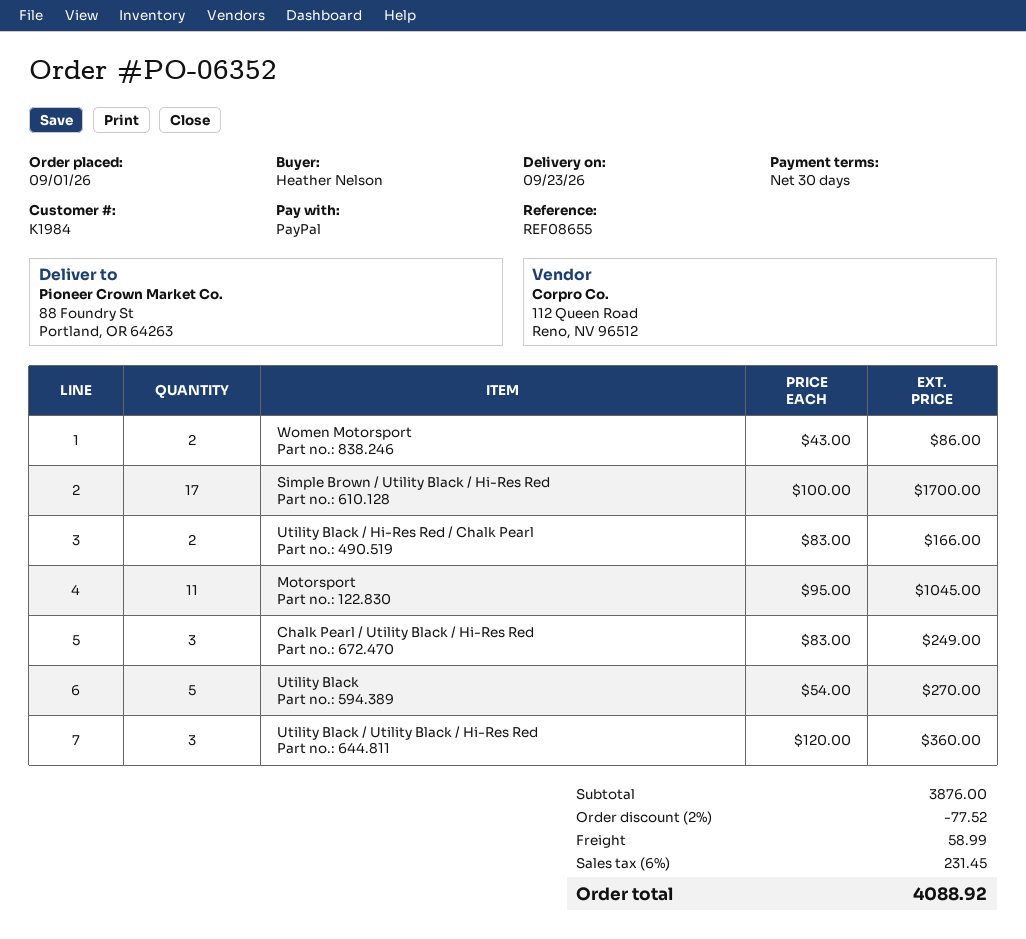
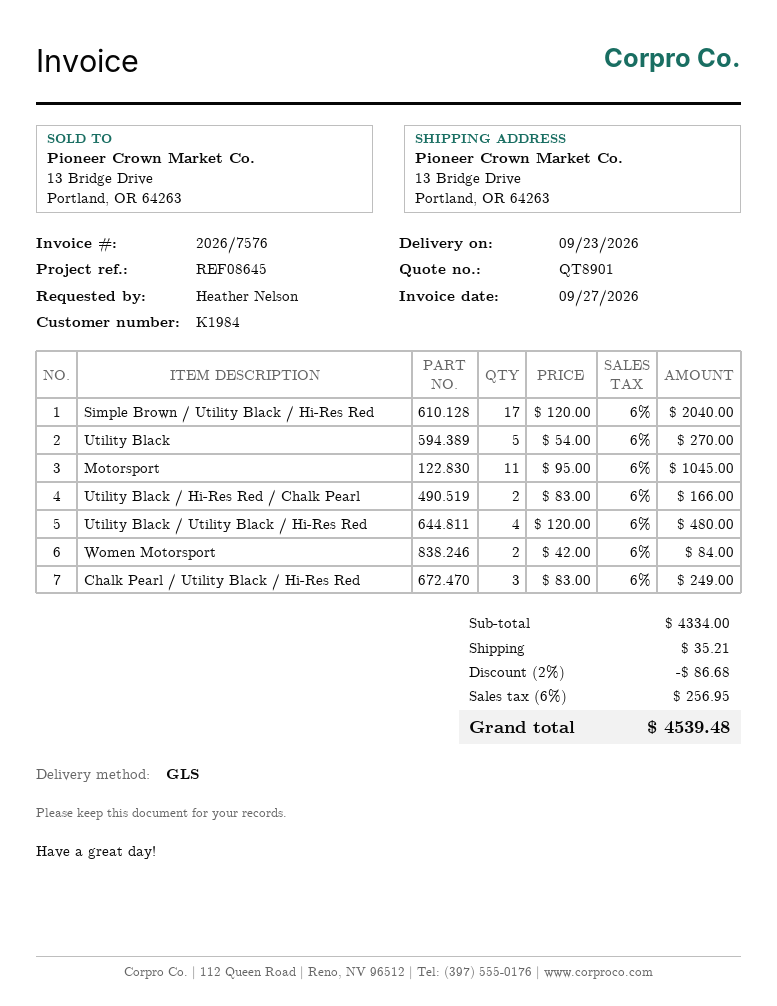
reference: REF08655 -> REF08645
ship to: 88 Foundry St, Portland, OR 64263 -> 13 Bridge Drive, Portland, OR 64263
Women Motorsport: 2 x 43.00 = 86.00 -> 2 x 42.00 = 84.00
Simple Brown / Utility Black / Hi-Res Red: 17 x 100.00 = 1700.00 -> 17 x 120.00 = 2040.00
Utility Black / Utility Black / Hi-Res Red: 3 x 120.00 = 360.00 -> 4 x 120.00 = 480.00
subtotal: 3876.00 -> 4334.00
discount: 2% = 77.52 -> 2% = 86.68
shipping: 58.99 -> 35.21
tax: 6% = 231.45 -> 6% = 256.95
total: 4088.92 -> 4539.48

